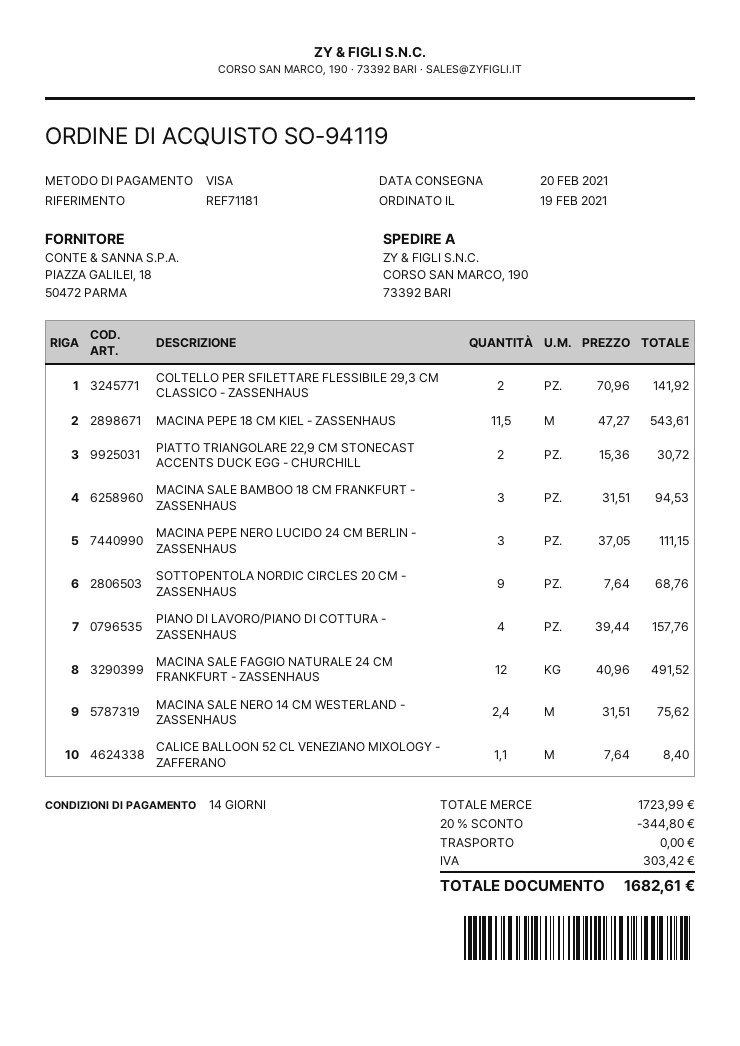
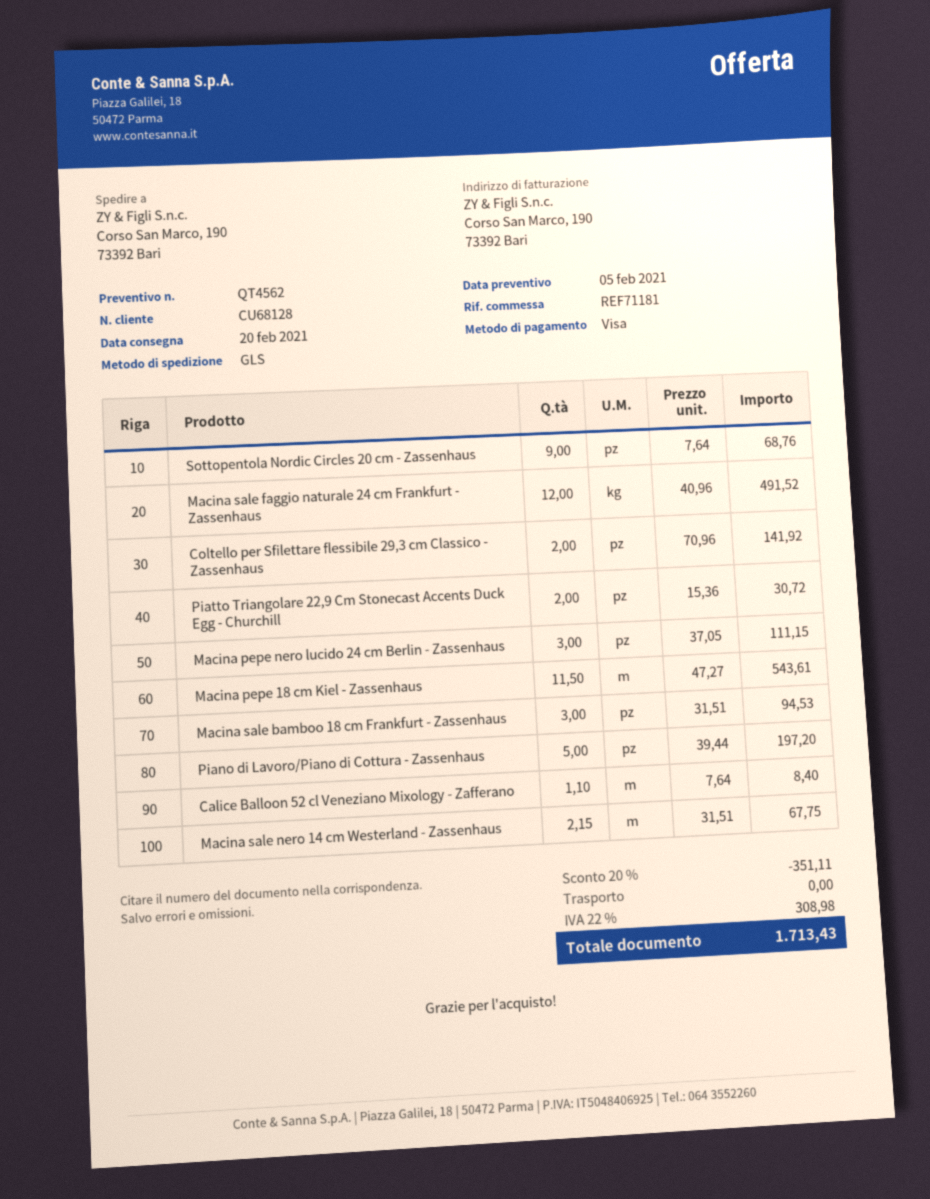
PIANO DI LAVORO/PIANO DI COTTURA - ZASSENHAUS: 4 x 39.44 = 157.76 -> 5 x 39.44 = 197.20
MACINA SALE NERO 14 CM WESTERLAND - ZASSENHAUS: 2.4 x 31.51 = 75.62 -> 2.15 x 31.51 = 67.75
discount: 20% = 344.80 -> 20% = 351.11
tax: 303.42 -> 308.98
total: 1682.61 -> 1713.43

